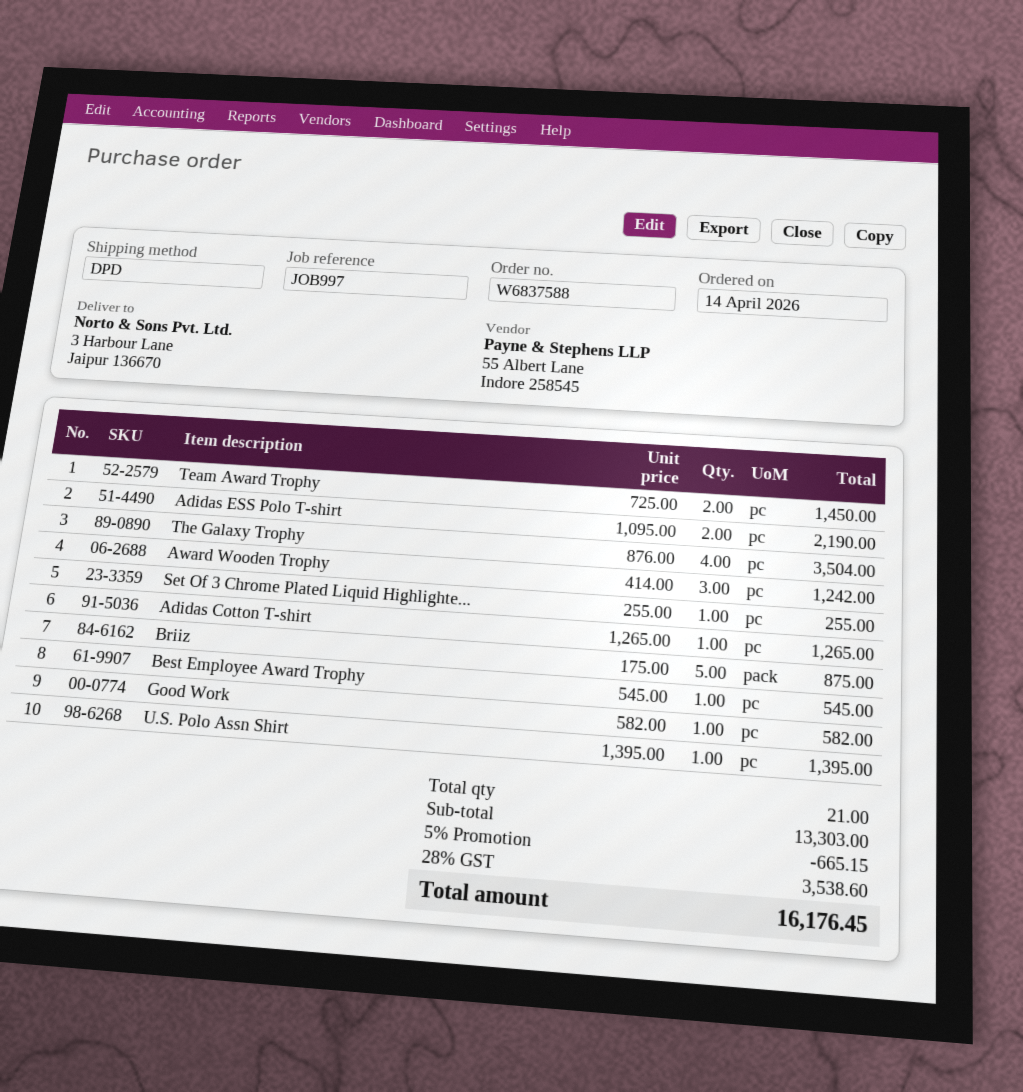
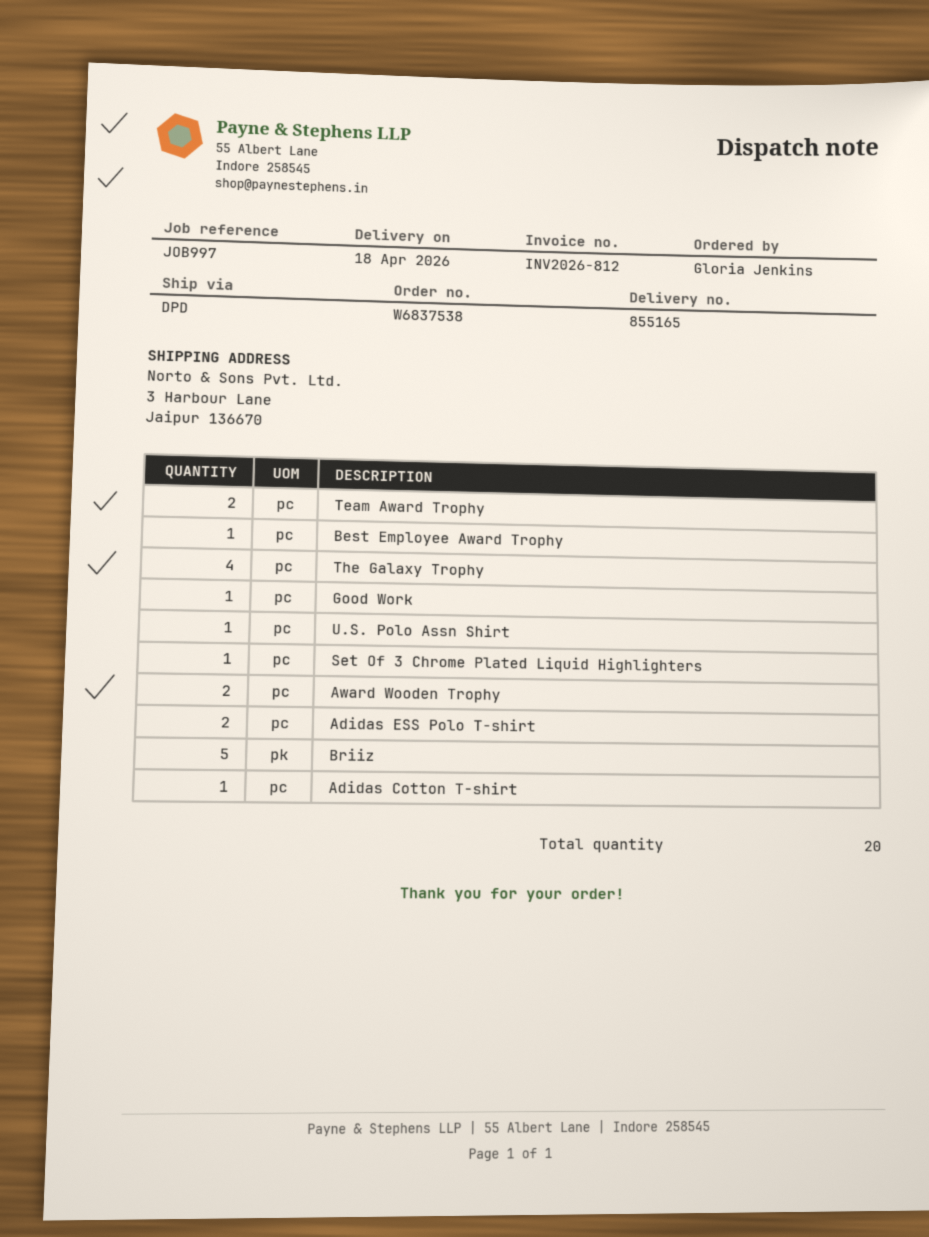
order number: W6837588 -> W6837538
Award Wooden Trophy: 3 -> 2
total quantity: 21 -> 20

